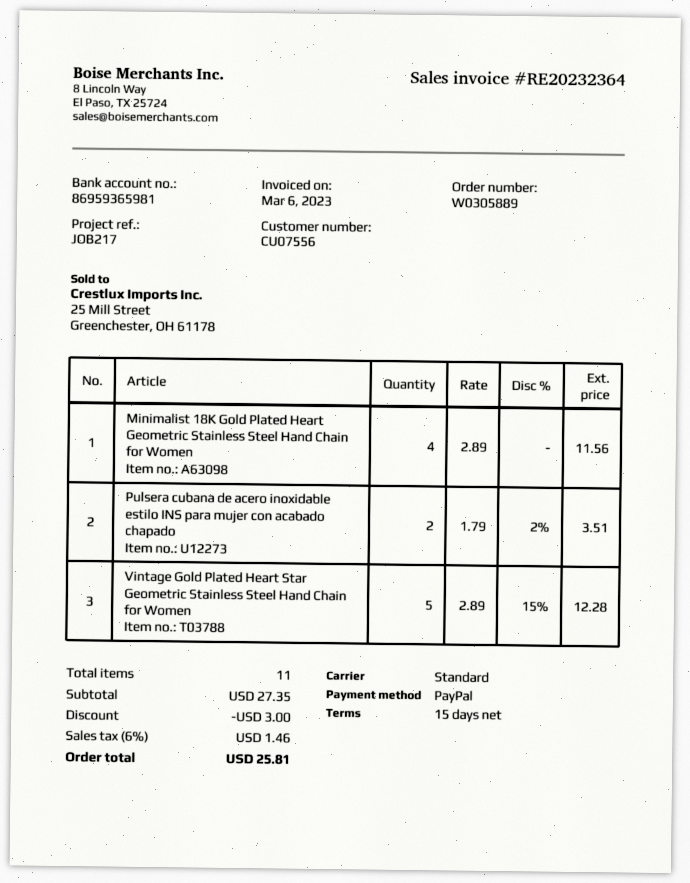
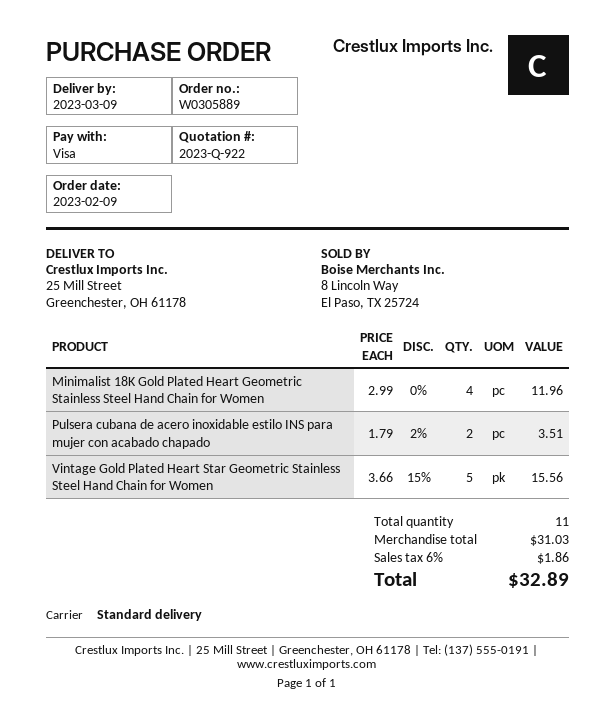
payment method: PayPal -> Visa
Minimalist 18K Gold Plated Heart Geometric Stainless Steel Hand Chain for Women: 4 x 2.89 = 11.56 -> 4 x 2.99 = 11.96
Vintage Gold Plated Heart Star Geometric Stainless Steel Hand Chain for Women: 5 x 2.89 - 15% = 12.28 -> 5 x 3.66 - 15% = 15.56
subtotal: 27.35 -> 31.03
discount: 3.00 -> none
tax: 6% = 1.46 -> 6% = 1.86
total: 25.81 -> 32.89

